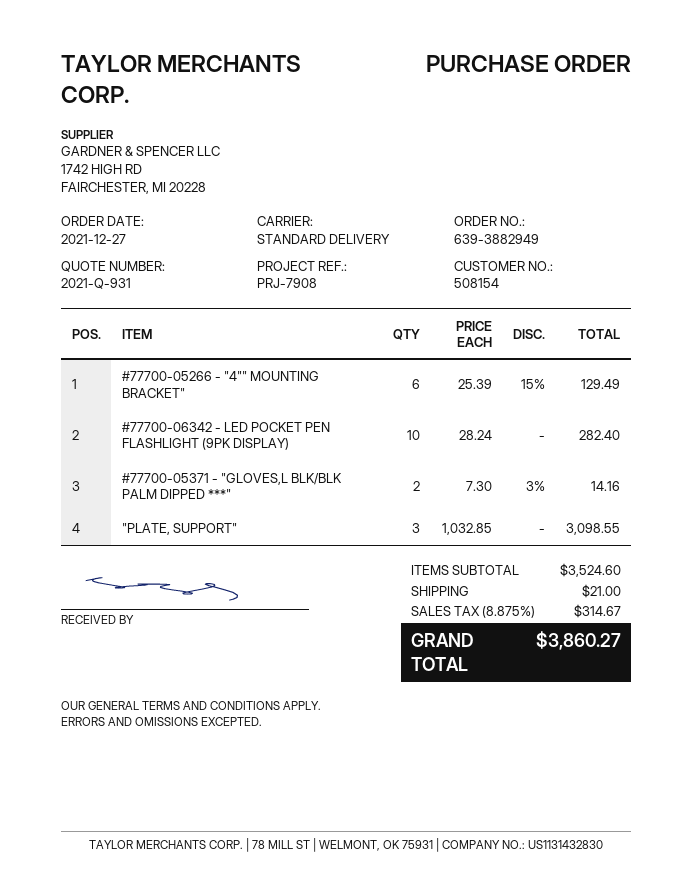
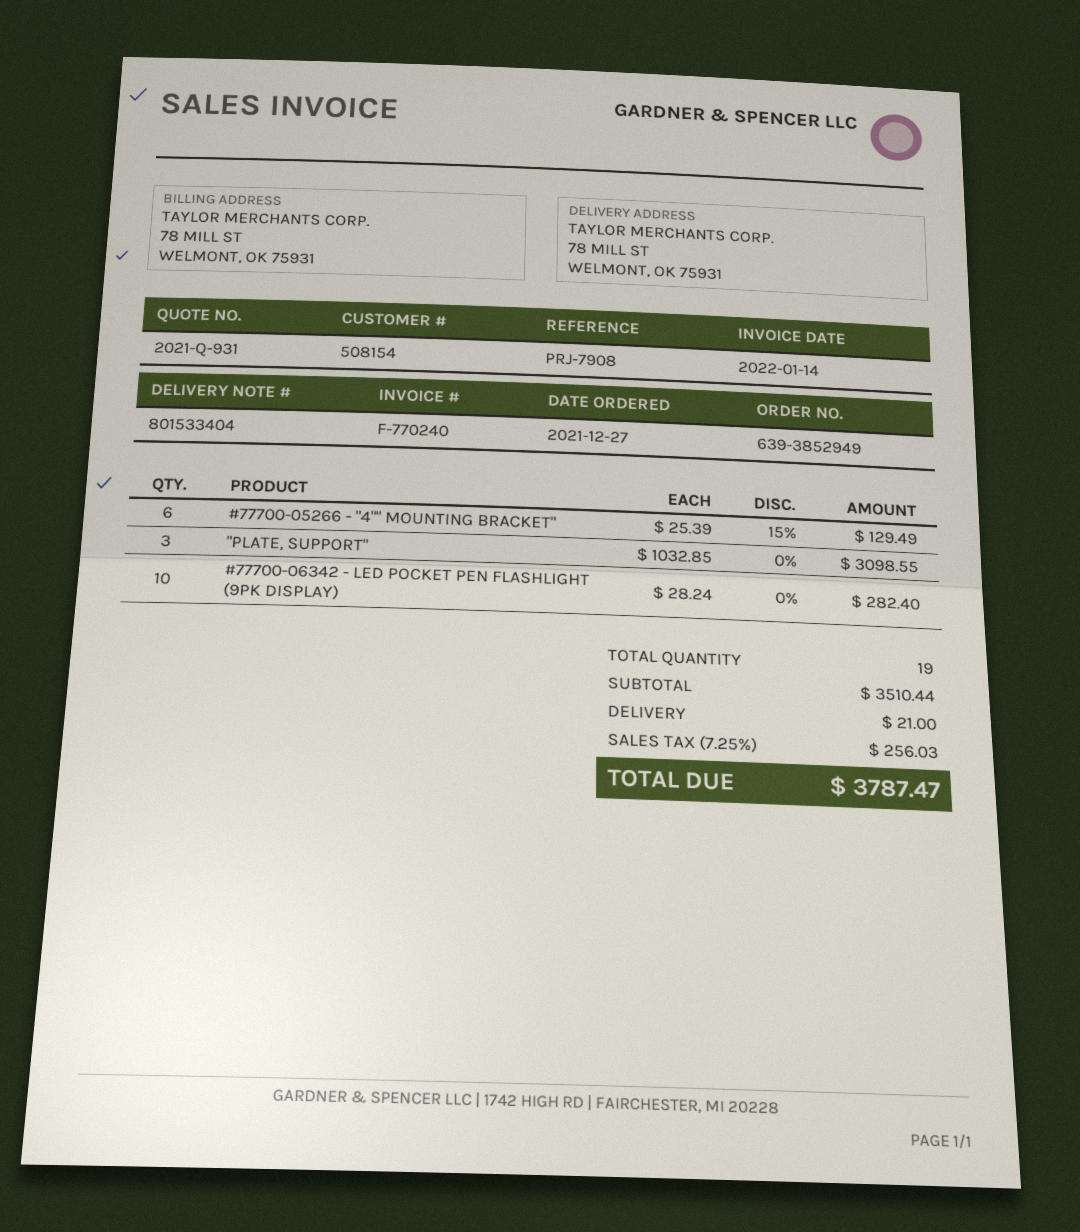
order number: 639-3882949 -> 639-3852949
#77700-05371 - "GLOVES,L BLK/BLK PALM DIPPED ***": 2 x 7.30 - 3% = 14.16 -> none
subtotal: 3524.60 -> 3510.44
tax: 8.875% = 314.67 -> 7.25% = 256.03
total: 3860.27 -> 3787.47

